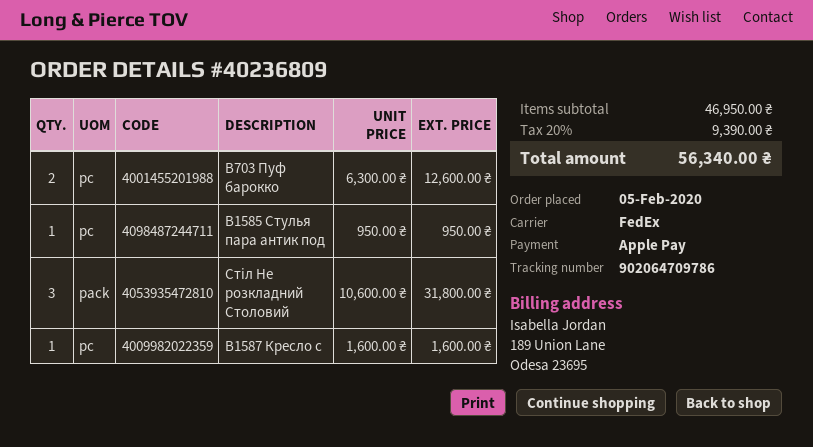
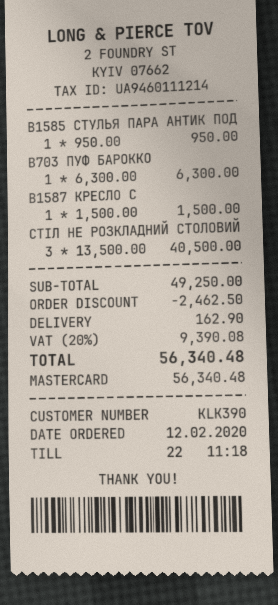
order date: 2020-02-05 -> 2020-02-12
payment method: Apple Pay -> Mastercard
В703 Пуф барокко: 2 x 6300.00 = 12600.00 -> 1 x 6300.00 = 6300.00
Стіл Не розкладний Столовий: 3 x 10600.00 = 31800.00 -> 3 x 13500.00 = 40500.00
В1587 Кресло с: 1 x 1600.00 = 1600.00 -> 1 x 1500.00 = 1500.00
subtotal: 46950.00 -> 49250.00
discount: none -> 2462.50
shipping: none -> 162.90
tax: 20% = 9390.00 -> 20% = 9390.08
total: 56340.00 -> 56340.48

